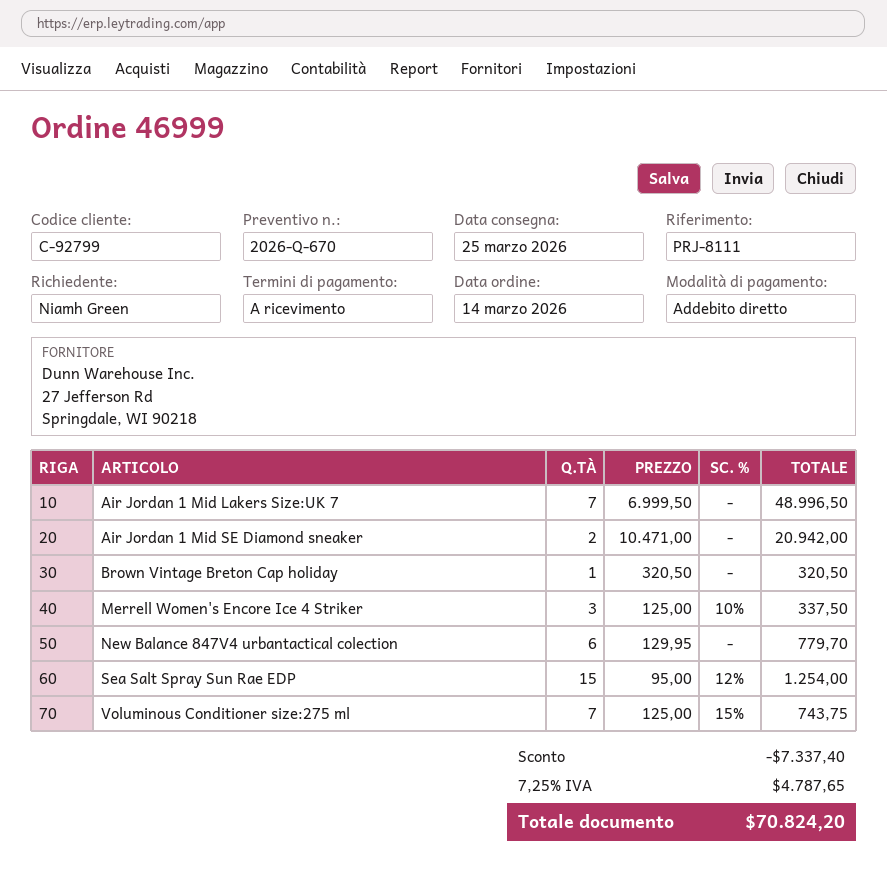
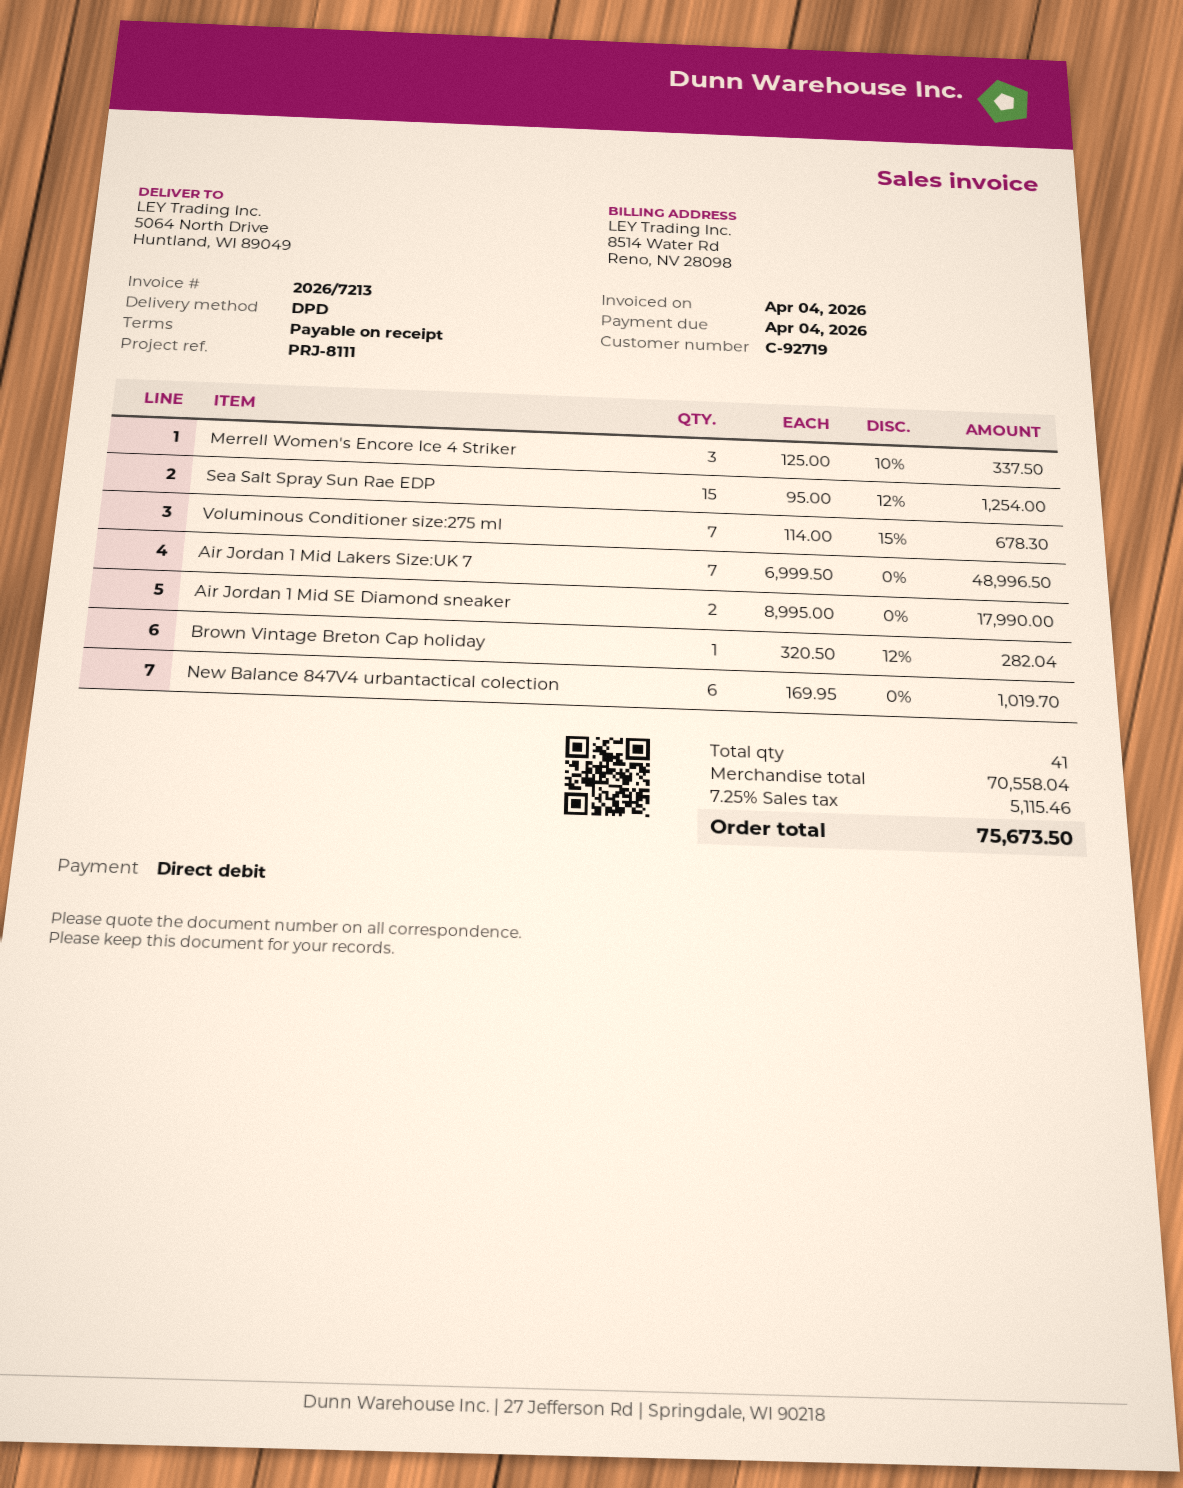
customer number: C-92799 -> C-92719
Air Jordan 1 Mid SE Diamond sneaker: 2 x 10471.00 = 20942.00 -> 2 x 8995.00 = 17990.00
Brown Vintage Breton Cap holiday: 1 x 320.50 = 320.50 -> 1 x 320.50 - 12% = 282.04
New Balance 847V4 urbantactical colection: 6 x 129.95 = 779.70 -> 6 x 169.95 = 1019.70
Voluminous Conditioner size:275 ml: 7 x 125.00 - 15% = 743.75 -> 7 x 114.00 - 15% = 678.30
discount: 7337.40 -> none
tax: 7.25% = 4787.65 -> 7.25% = 5115.46
total: 70824.20 -> 75673.50

